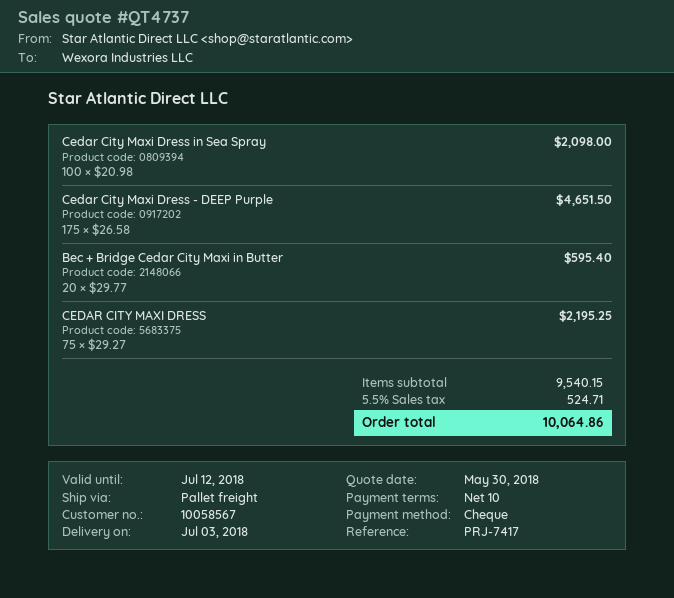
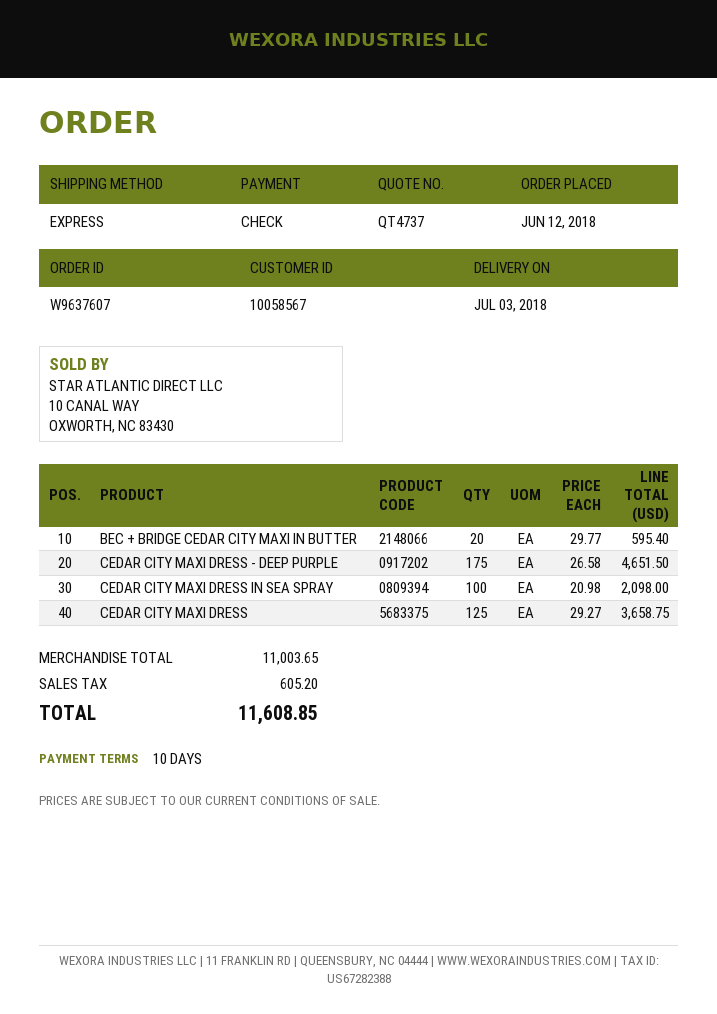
shipping method: pallet freight -> express
CEDAR CITY MAXI DRESS: 75 x 29.27 = 2195.25 -> 125 x 29.27 = 3658.75
subtotal: 9540.15 -> 11003.65
tax: 524.71 -> 605.20
total: 10064.86 -> 11608.85

